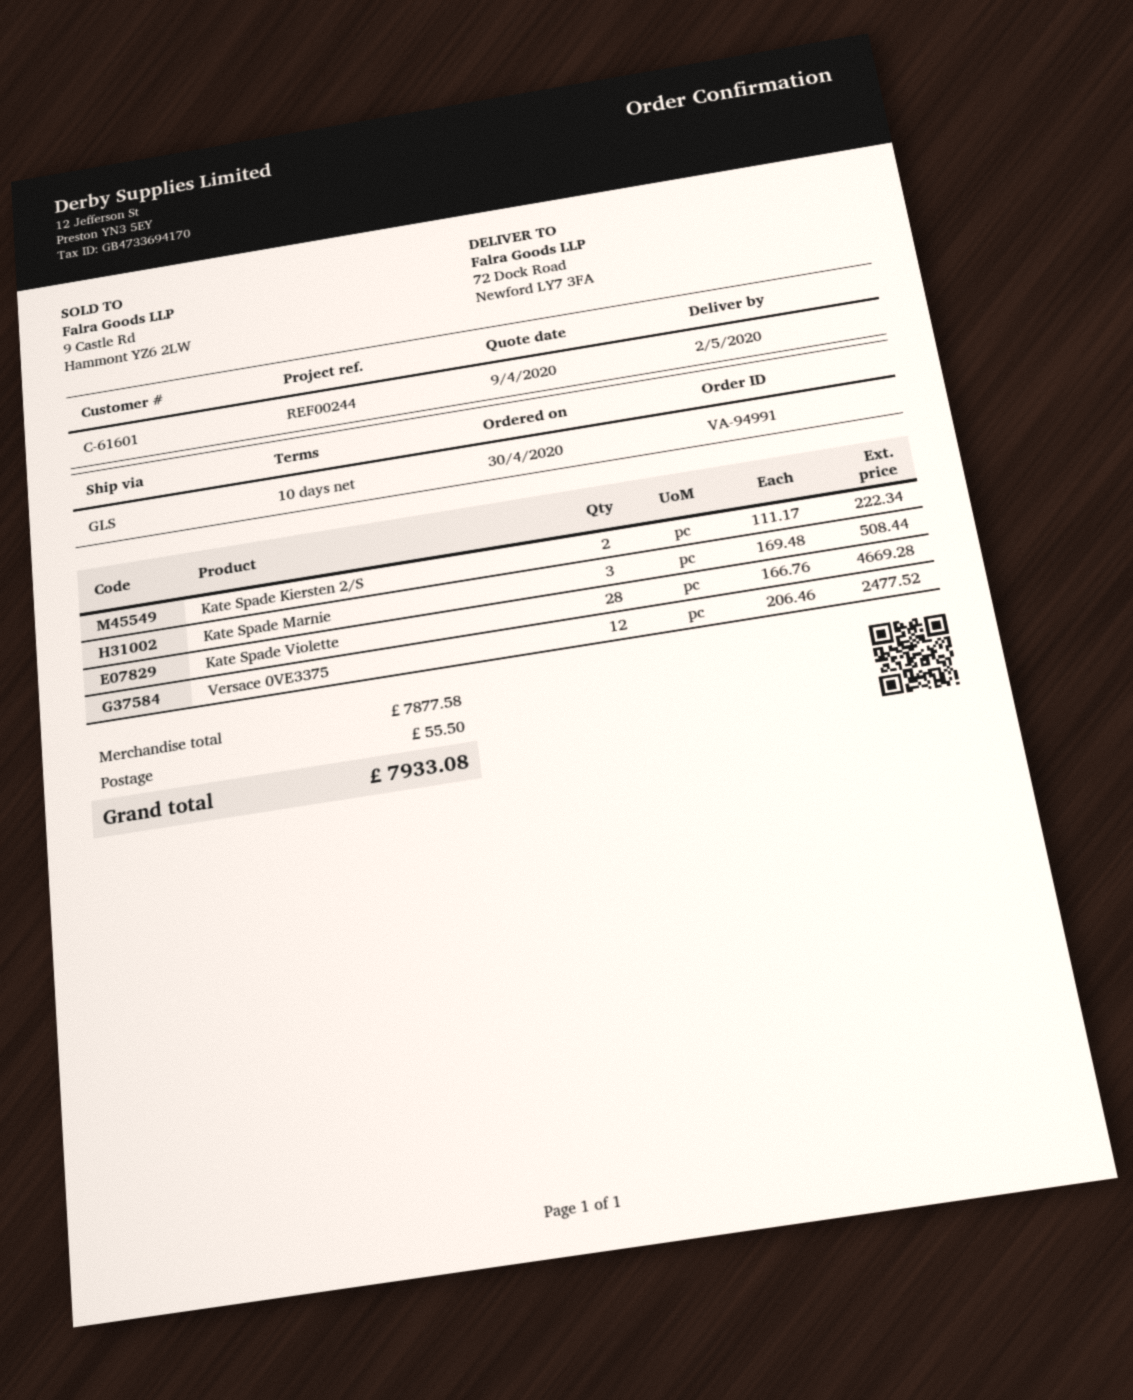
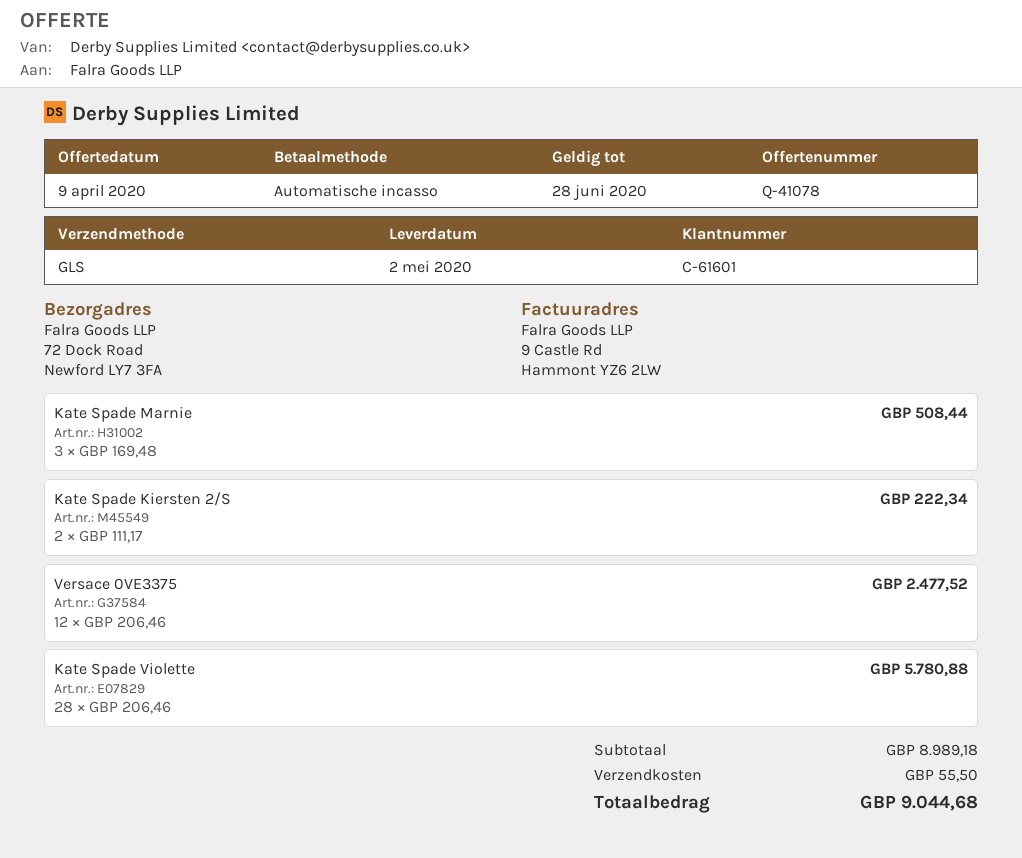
Kate Spade Violette: 28 x 166.76 = 4669.28 -> 28 x 206.46 = 5780.88
subtotal: 7877.58 -> 8989.18
total: 7933.08 -> 9044.68

